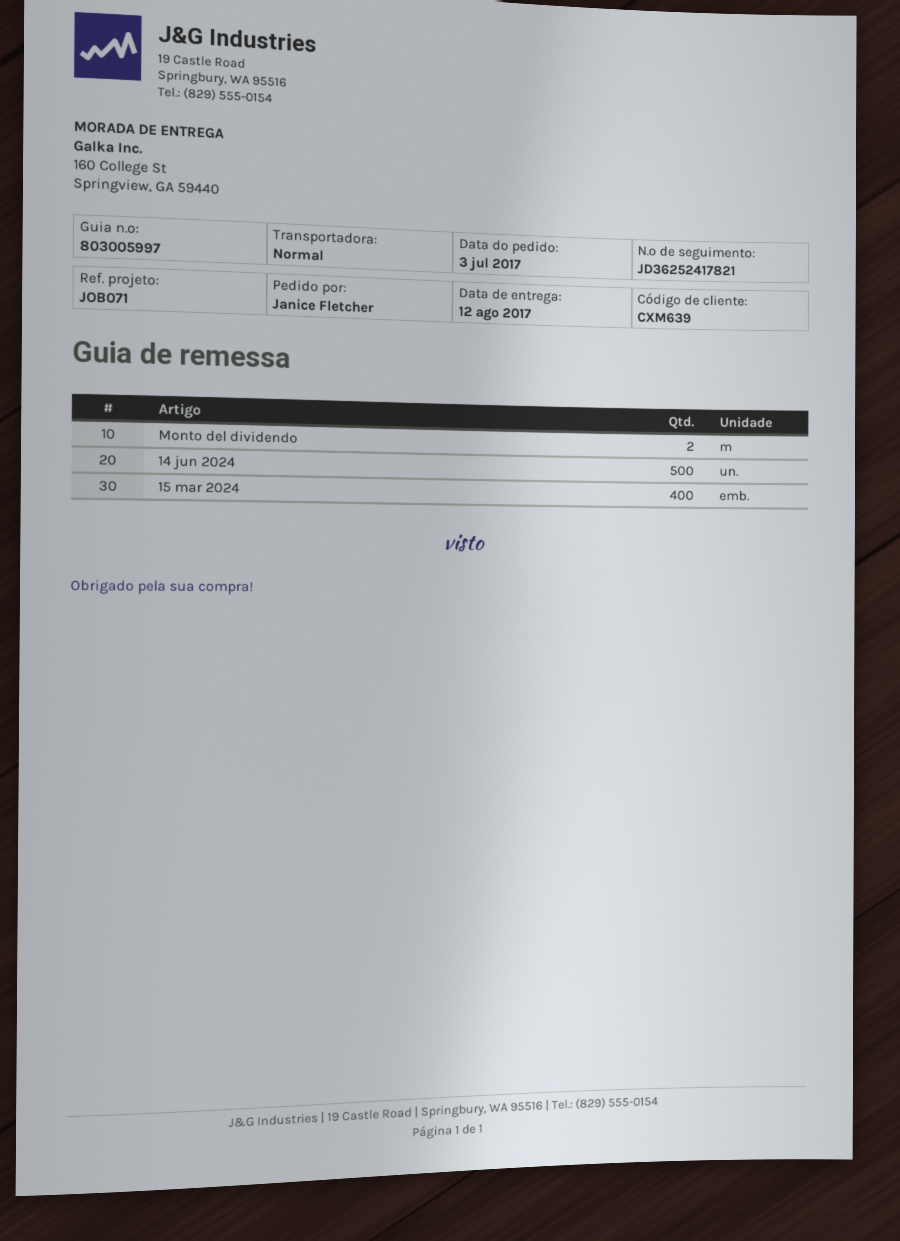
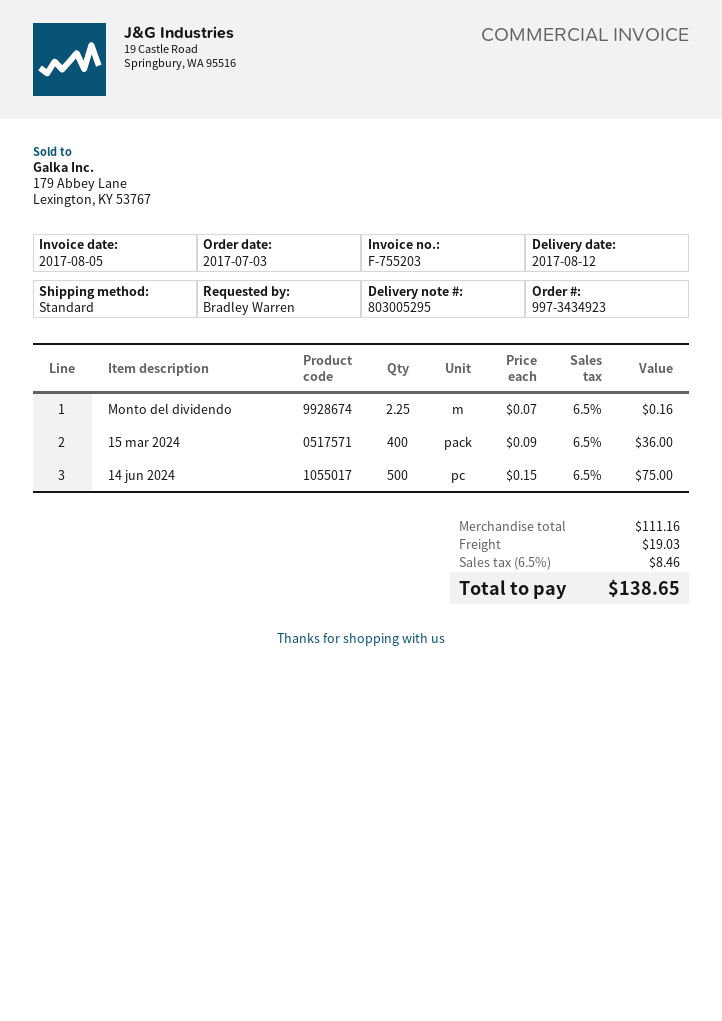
delivery note number: 803005997 -> 803005295
ordered by: Janice Fletcher -> Bradley Warren
Monto del dividendo: 2 -> 2.25

